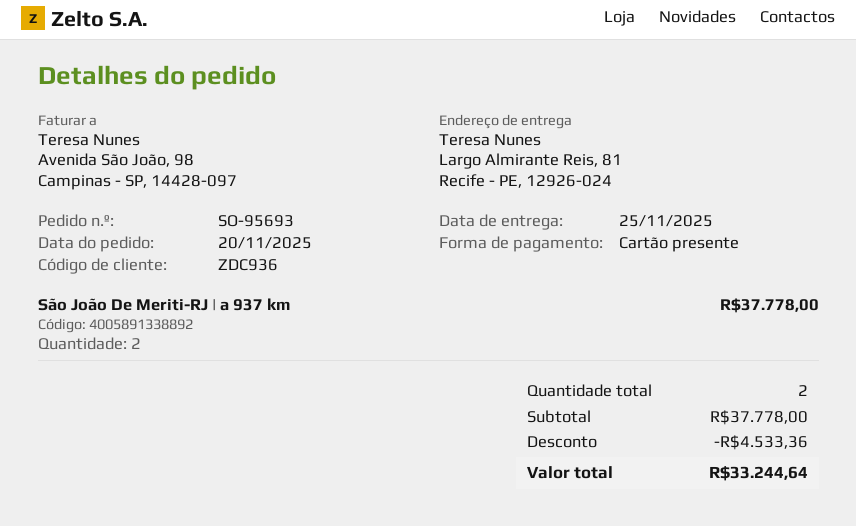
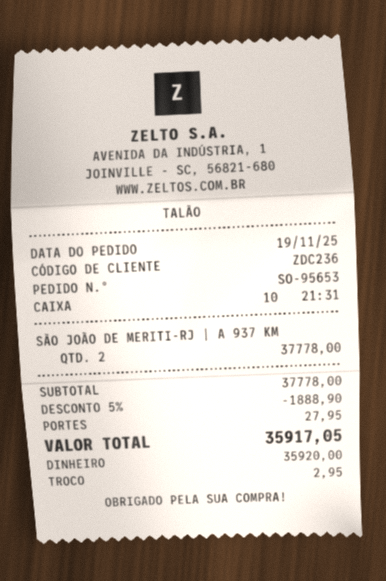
order number: SO-95693 -> SO-95653
order date: 2025-11-20 -> 2025-11-19
customer number: ZDC936 -> ZDC236
payment method: gift card -> cash
discount: 4533.36 -> 1888.90
shipping: none -> 27.95
total: 33244.64 -> 35917.05

